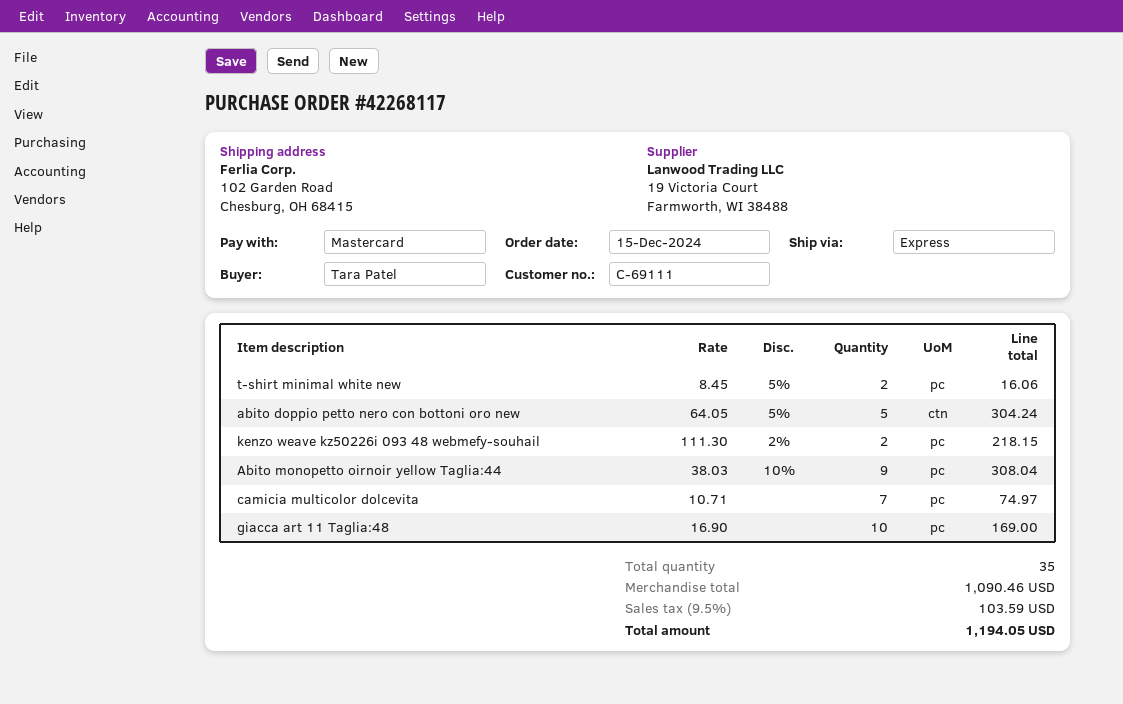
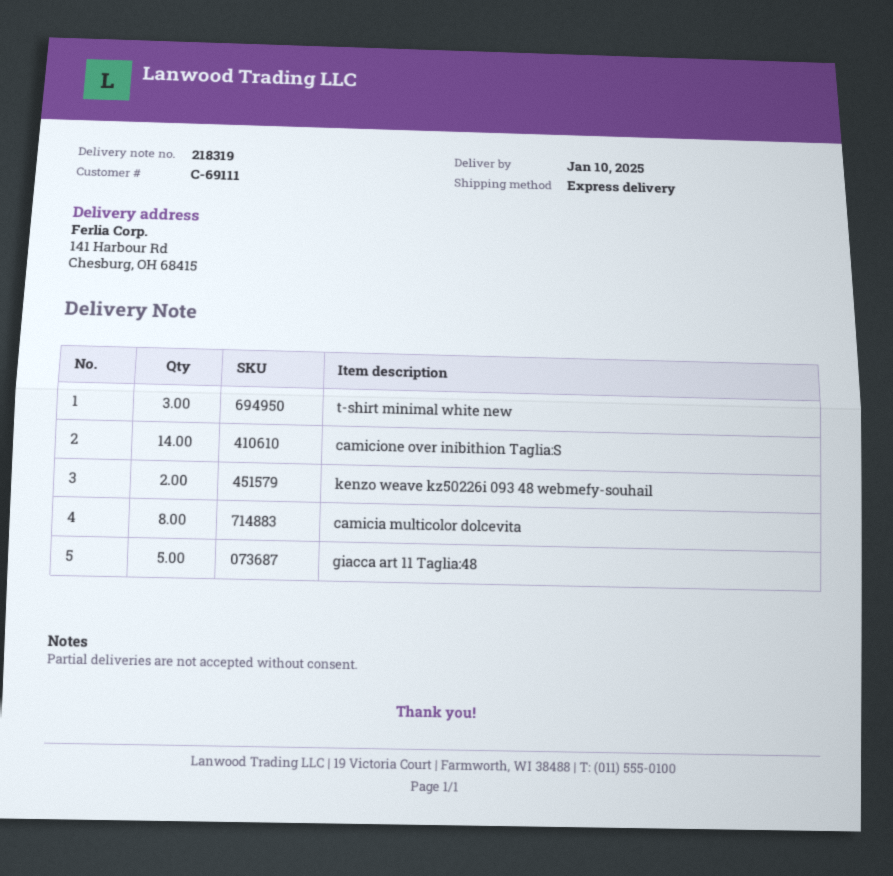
ship to: 102 Garden Road, Chesburg, OH 68415 -> 141 Harbour Rd, Chesburg, OH 68415
t-shirt minimal white new: 2 -> 3
abito doppio petto nero con bottoni oro new: 5 -> none
Abito monopetto oirnoir yellow Taglia:44: 9 -> none
camicia multicolor dolcevita: 7 -> 8
giacca art 11 Taglia:48: 10 -> 5
camicione over inibithion Taglia:S: none -> 14

